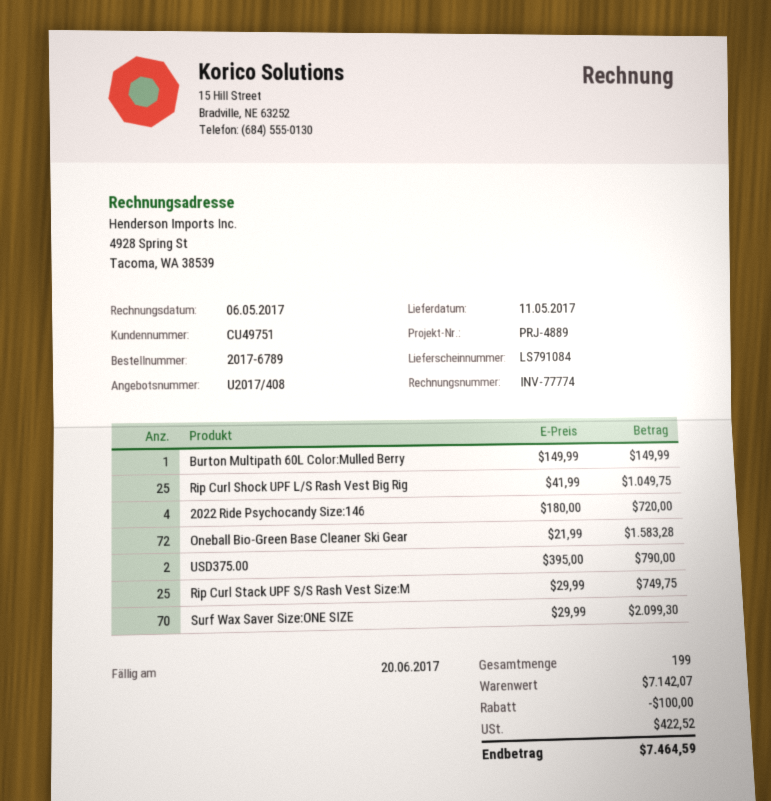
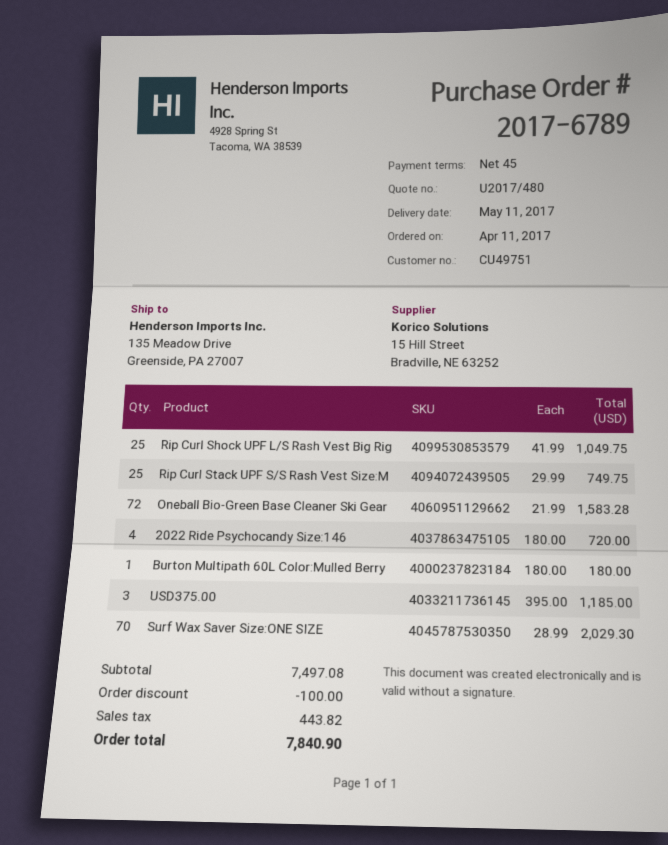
quote number: U2017/408 -> U2017/480
Burton Multipath 60L Color:Mulled Berry: 1 x 149.99 = 149.99 -> 1 x 180.00 = 180.00
USD375.00: 2 x 395.00 = 790.00 -> 3 x 395.00 = 1185.00
Surf Wax Saver Size:ONE SIZE: 70 x 29.99 = 2099.30 -> 70 x 28.99 = 2029.30
subtotal: 7142.07 -> 7497.08
tax: 422.52 -> 443.82
total: 7464.59 -> 7840.90

